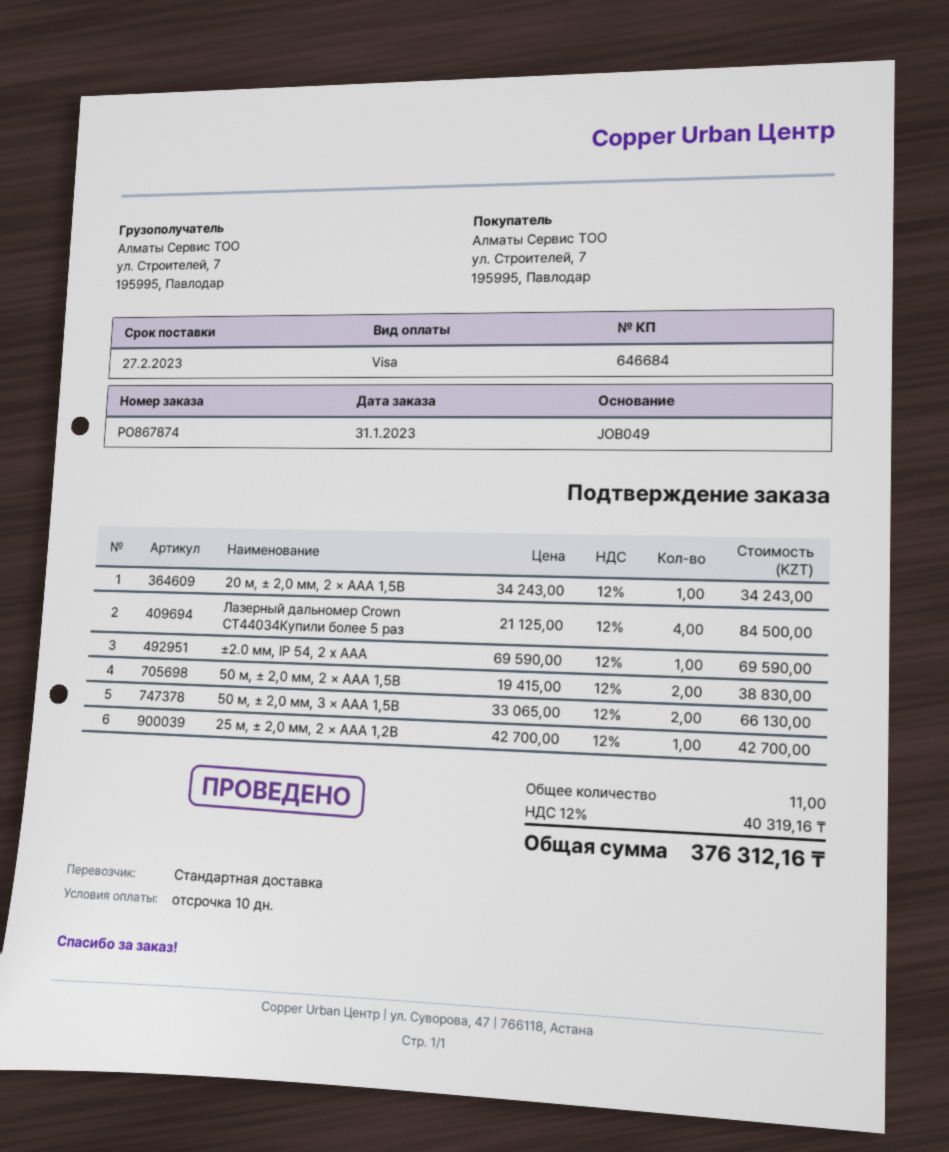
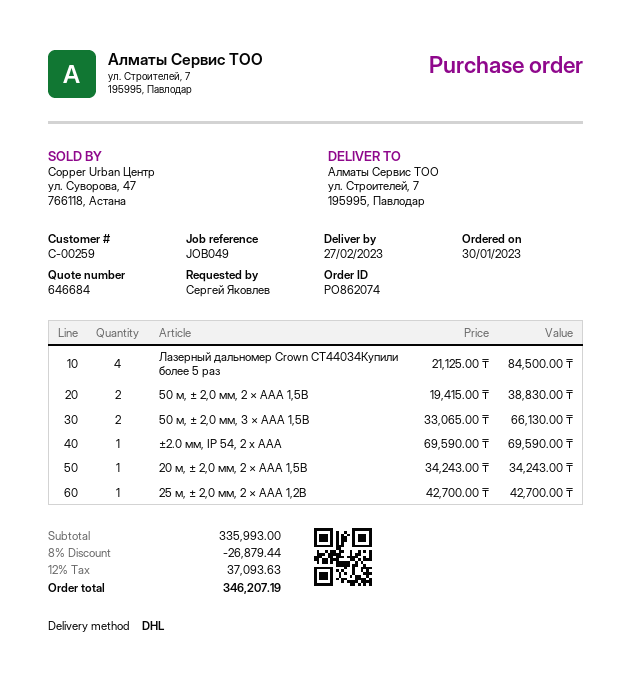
order number: PO867874 -> PO862074
order date: 2023-01-31 -> 2023-01-30
shipping method: standard -> DHL
discount: none -> 8% = 26879.44
tax: 12% = 40319.16 -> 12% = 37093.63
total: 376312.16 -> 346207.19

